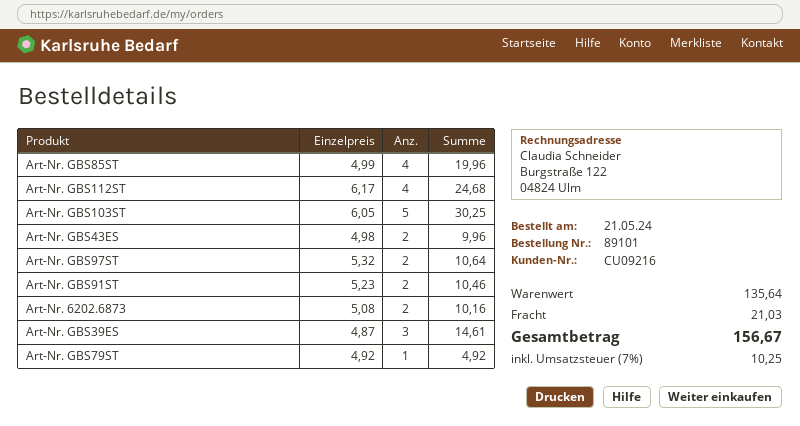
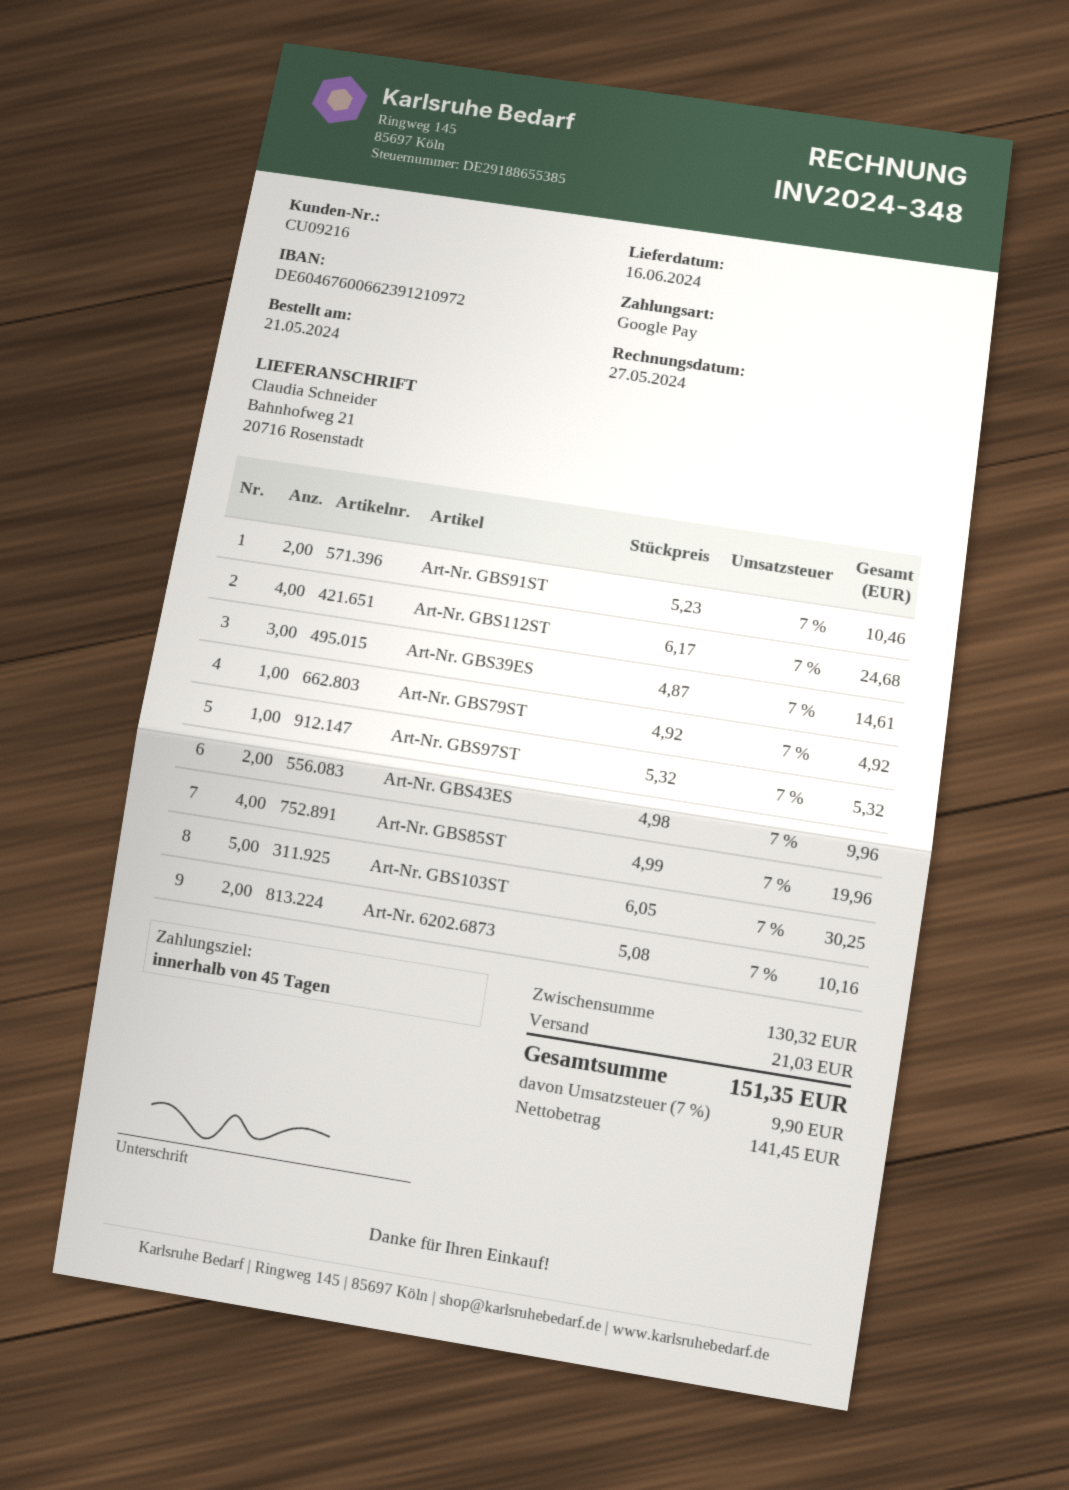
Art-Nr. GBS97ST: 2 x 5.32 = 10.64 -> 1 x 5.32 = 5.32
subtotal: 135.64 -> 130.32
tax: 7% = 10.25 -> 7% = 9.90
total: 156.67 -> 151.35

